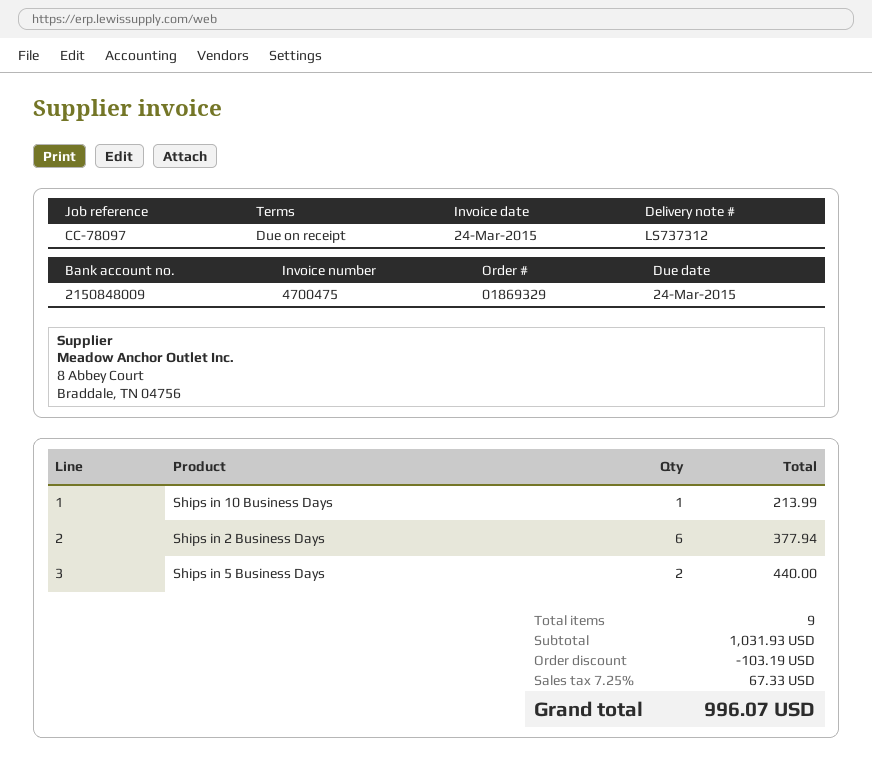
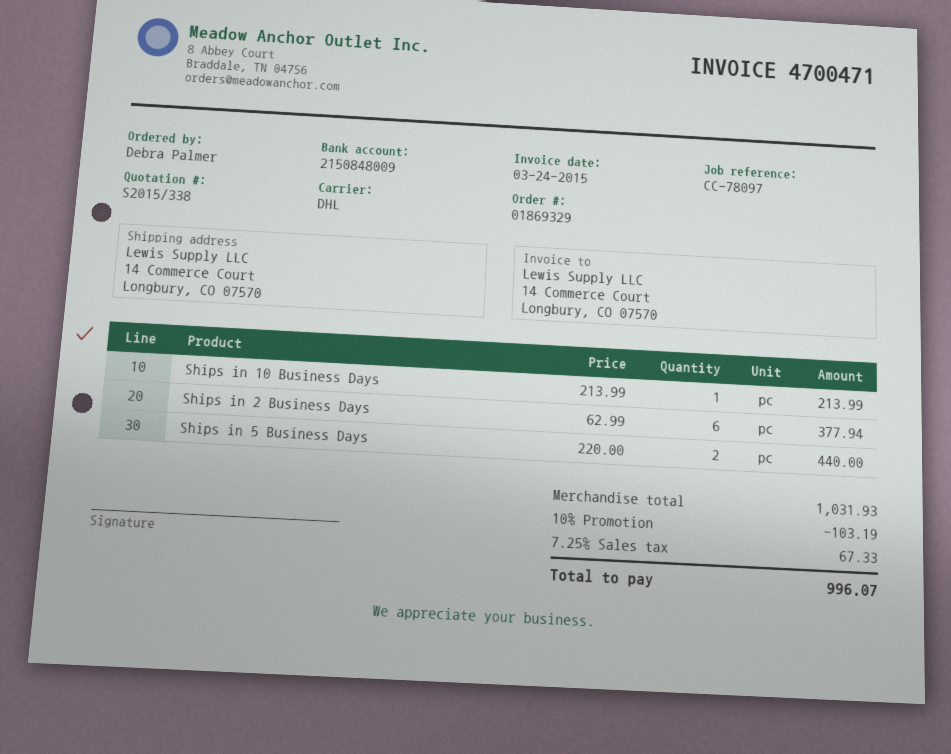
invoice number: 4700475 -> 4700471

